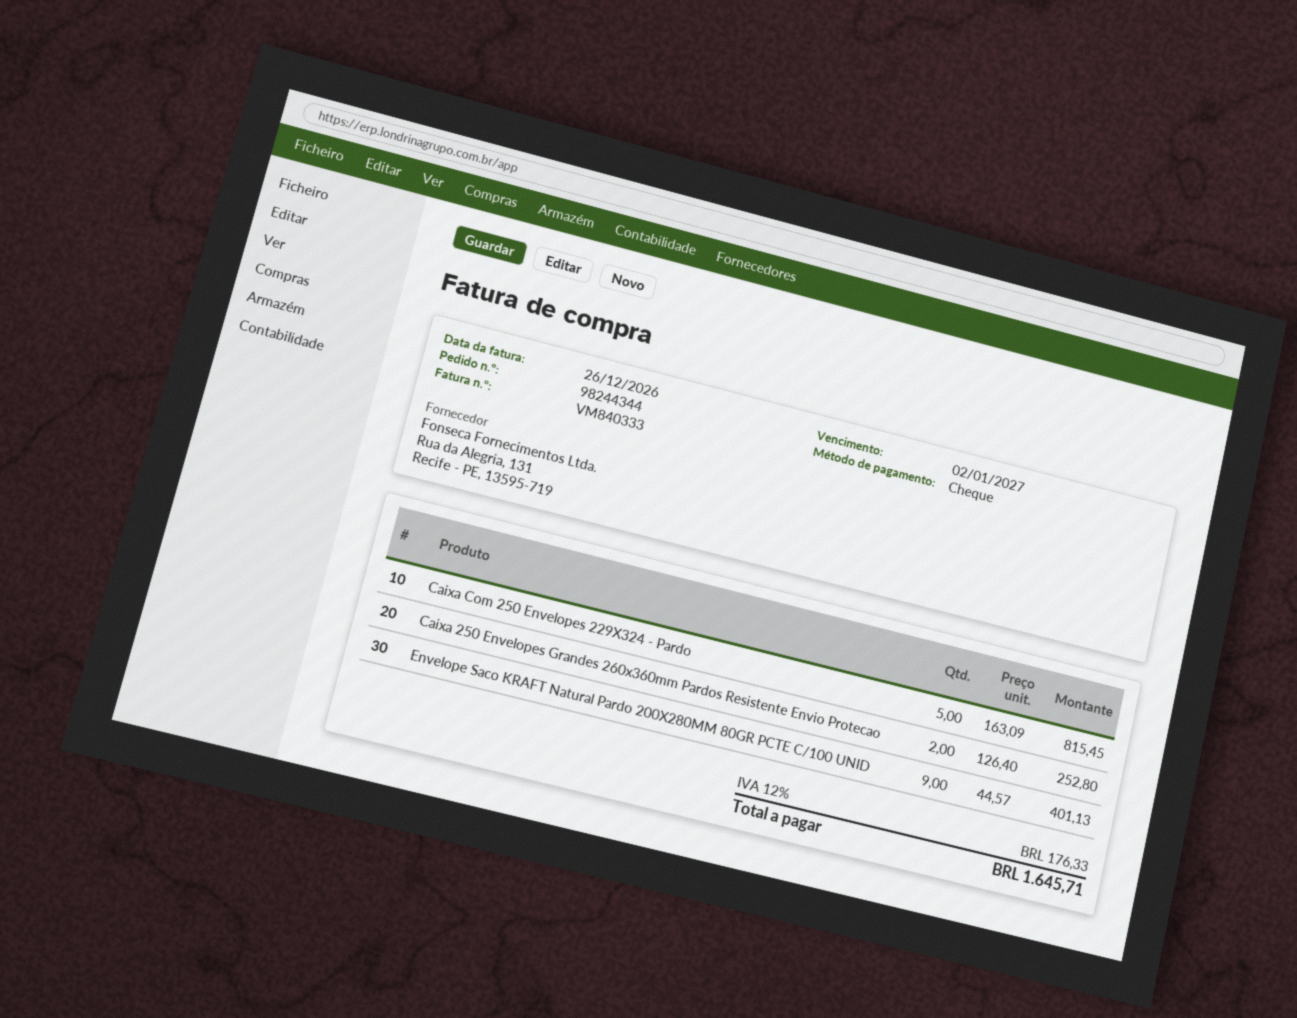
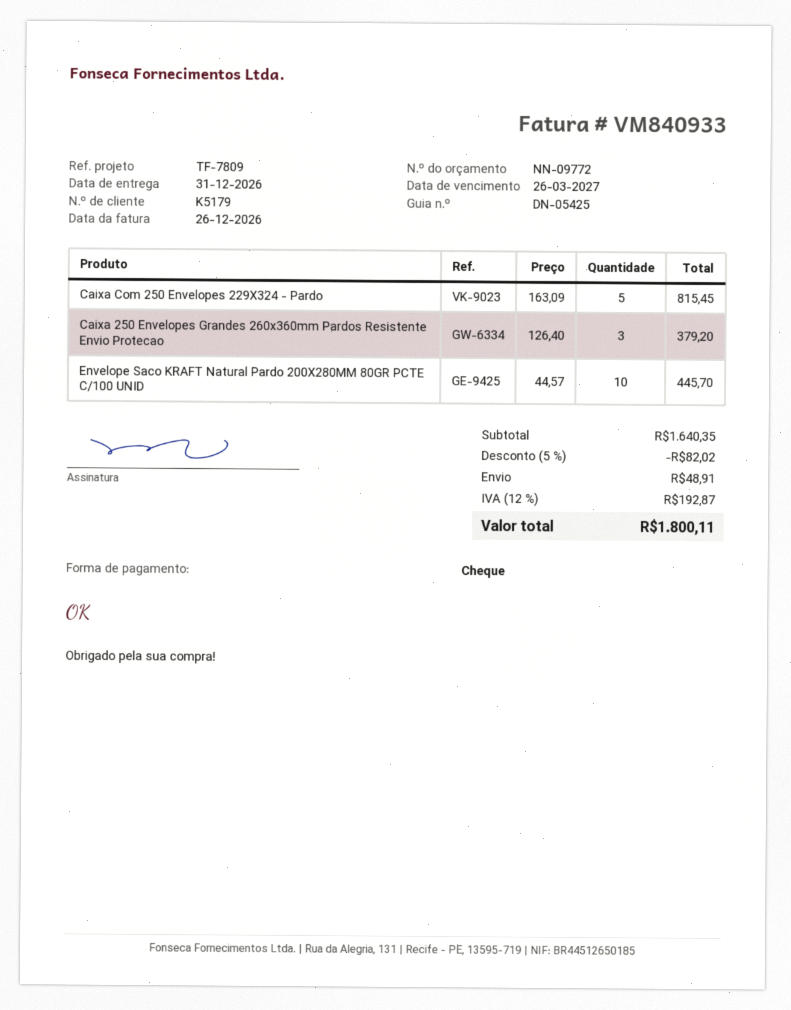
invoice number: VM840333 -> VM840933
due date: 2027-01-02 -> 2027-03-26
Caixa 250 Envelopes Grandes 260x360mm Pardos Resistente Envio Protecao: 2 x 126.40 = 252.80 -> 3 x 126.40 = 379.20
Envelope Saco KRAFT Natural Pardo 200X280MM 80GR PCTE C/100 UNID: 9 x 44.57 = 401.13 -> 10 x 44.57 = 445.70
discount: none -> 5% = 82.02
shipping: none -> 48.91
tax: 12% = 176.33 -> 12% = 192.87
total: 1645.71 -> 1800.11

